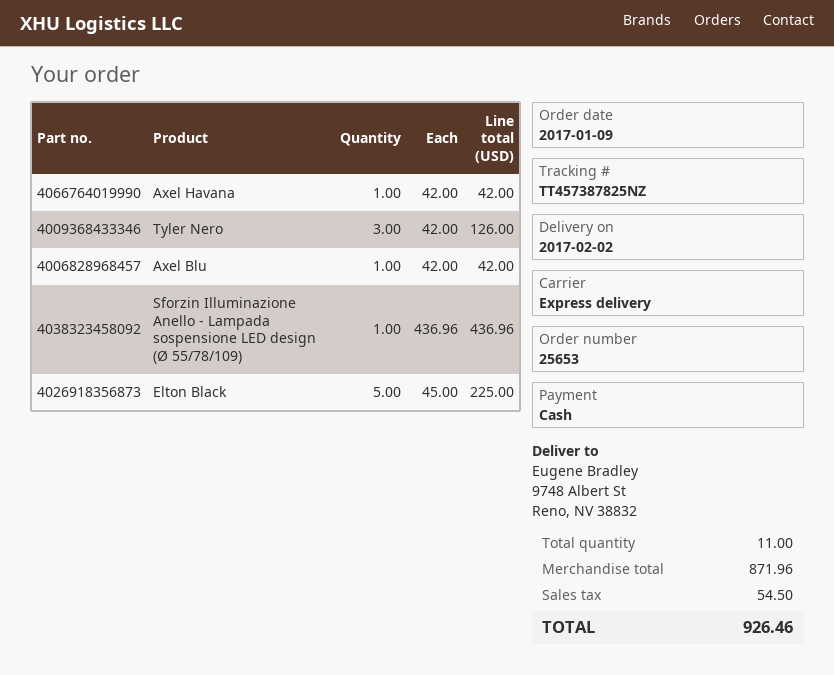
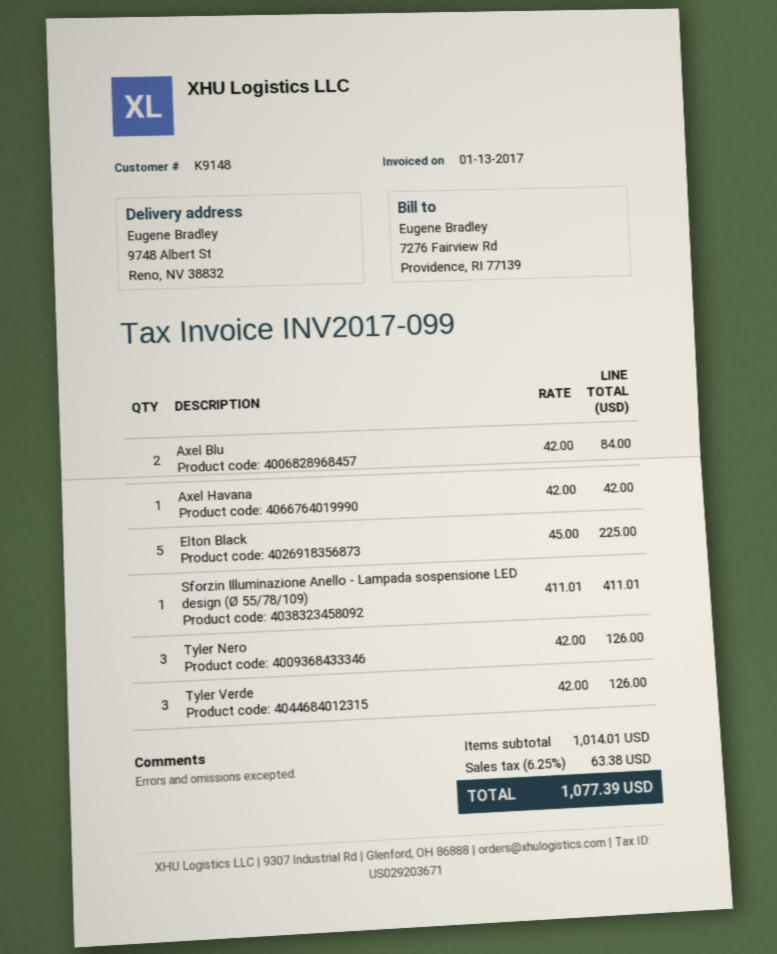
Axel Blu: 1 x 42.00 = 42.00 -> 2 x 42.00 = 84.00
Sforzin Illuminazione Anello - Lampada sospensione LED design (Ø 55/78/109): 1 x 436.96 = 436.96 -> 1 x 411.01 = 411.01
Tyler Verde: none -> 3 x 42.00 = 126.00
subtotal: 871.96 -> 1014.01
tax: 54.50 -> 63.38
total: 926.46 -> 1077.39

